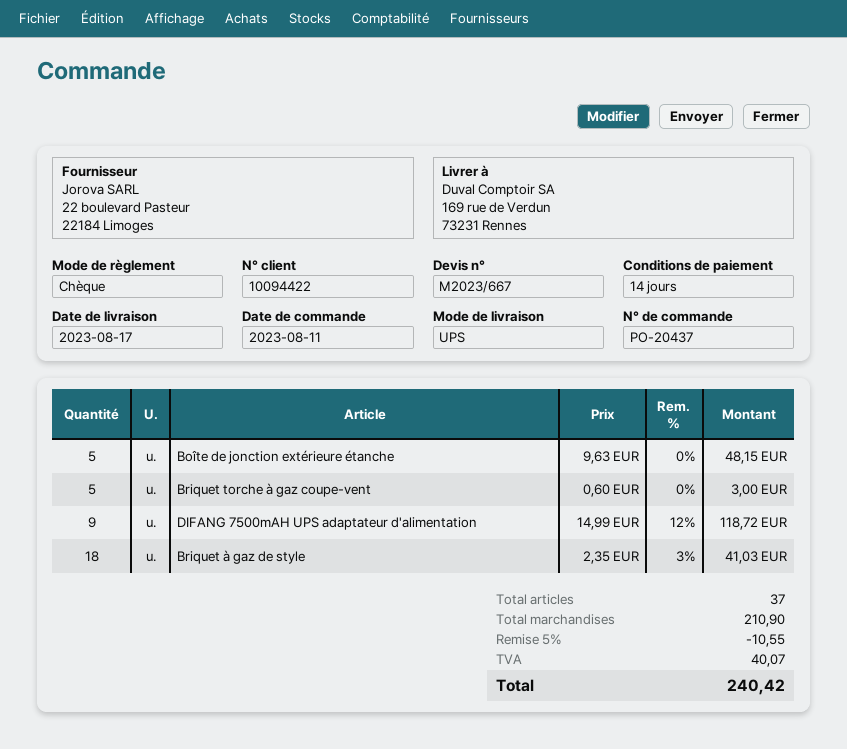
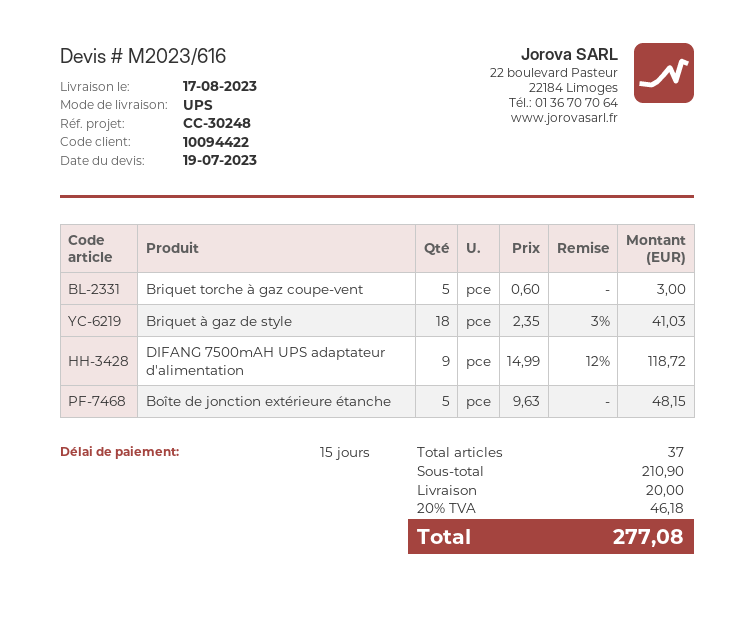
quote number: M2023/667 -> M2023/616
payment terms: 14 days -> 15 days
discount: 5% = 10.55 -> none
shipping: none -> 20.00
tax: 40.07 -> 46.18
total: 240.42 -> 277.08

